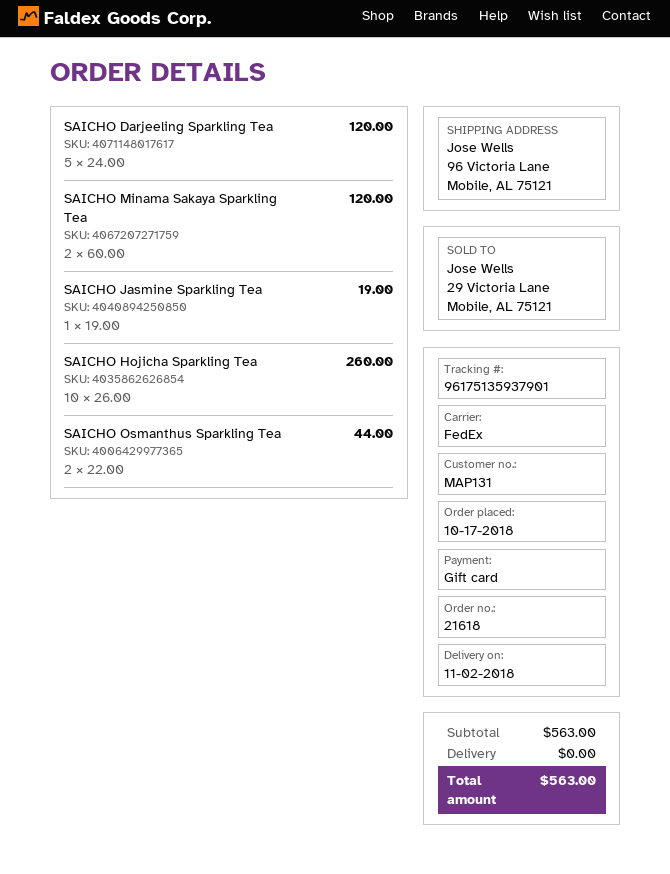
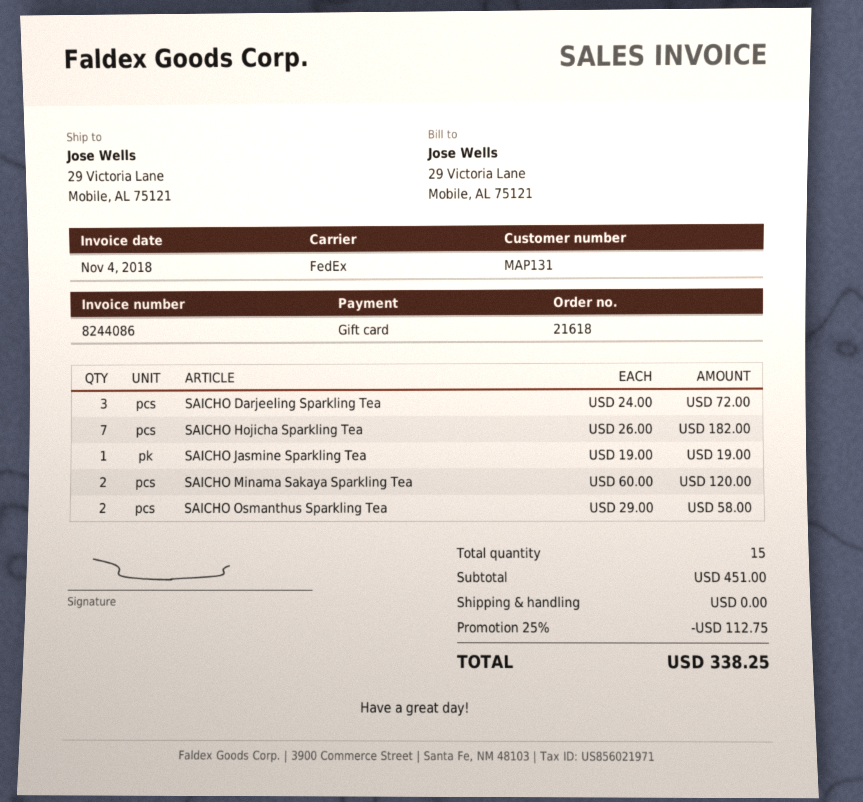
ship to: 96 Victoria Lane, Mobile, AL 75121 -> 29 Victoria Lane, Mobile, AL 75121
SAICHO Darjeeling Sparkling Tea: 5 x 24.00 = 120.00 -> 3 x 24.00 = 72.00
SAICHO Hojicha Sparkling Tea: 10 x 26.00 = 260.00 -> 7 x 26.00 = 182.00
SAICHO Osmanthus Sparkling Tea: 2 x 22.00 = 44.00 -> 2 x 29.00 = 58.00
subtotal: 563.00 -> 451.00
discount: none -> 25% = 112.75
total: 563.00 -> 338.25

